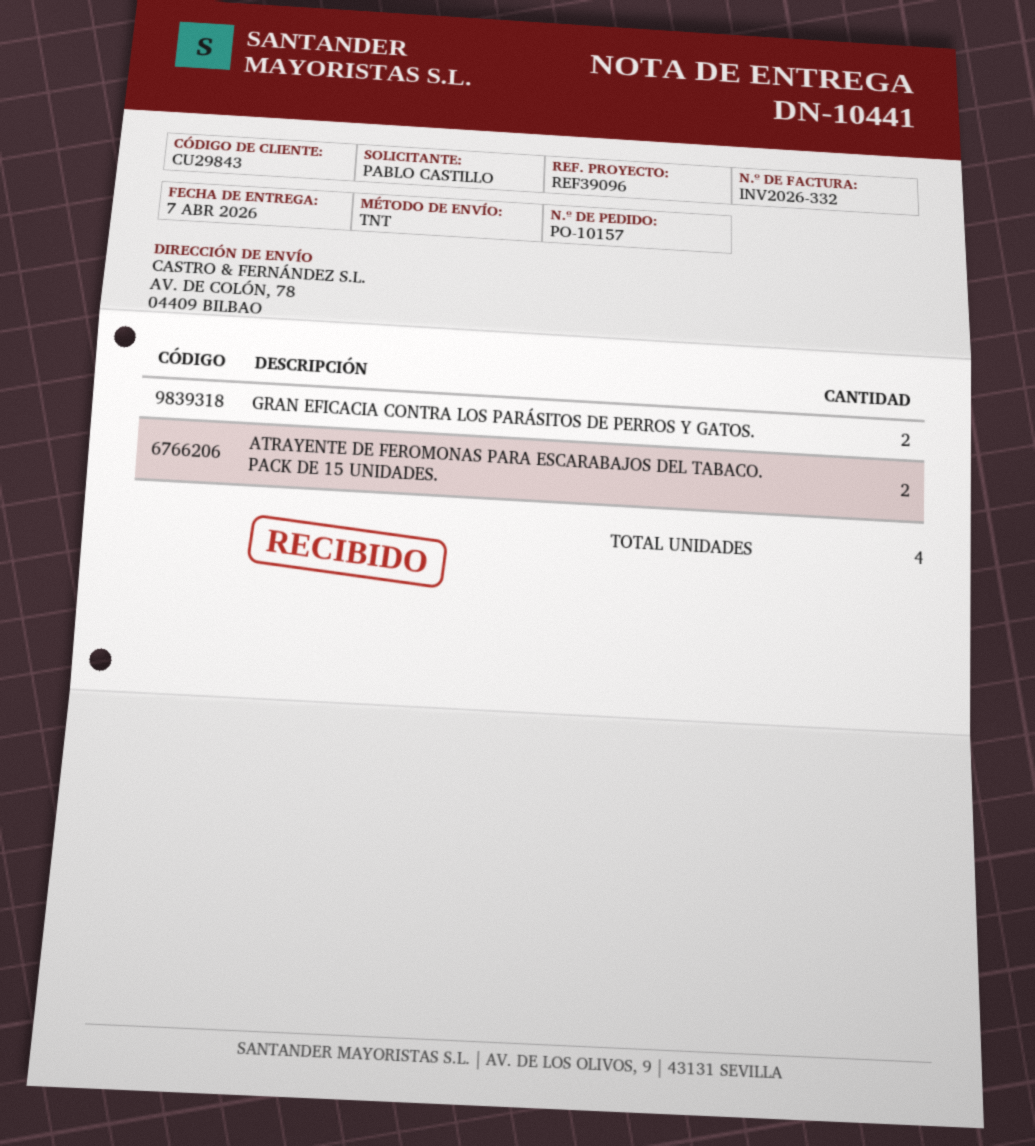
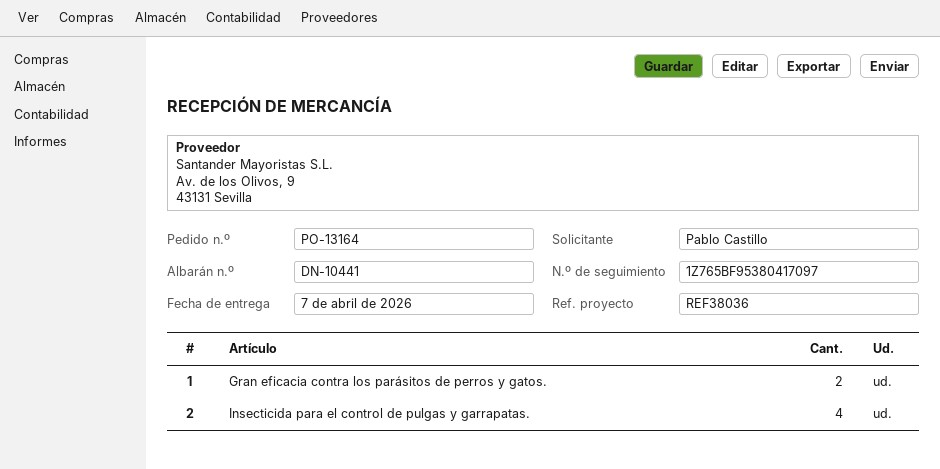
order number: PO-10157 -> PO-13164
reference: REF39096 -> REF38036
ATRAYENTE DE FEROMONAS PARA ESCARABAJOS DEL TABACO. PACK DE 15 UNIDADES.: 2 -> none
Insecticida para el control de pulgas y garrapatas.: none -> 4

